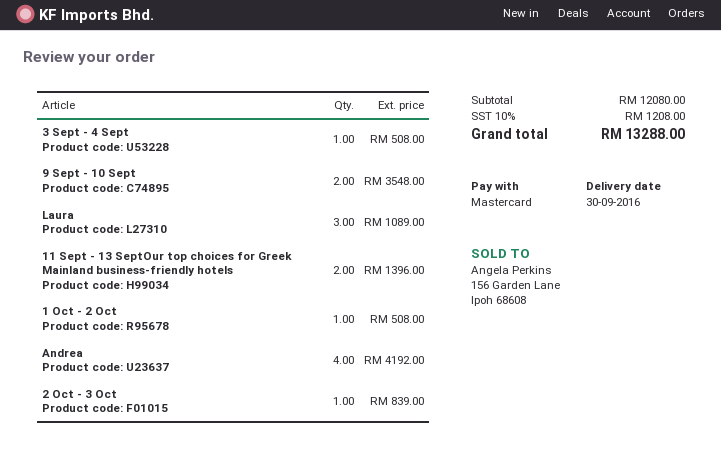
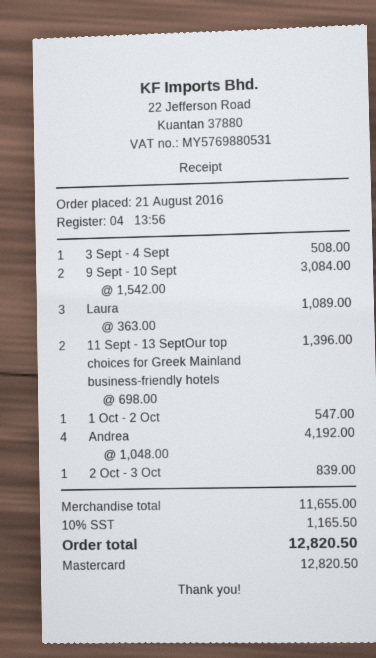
9 Sept - 10 Sept: 2 for 3548.00 -> 2 for 3084.00
1 Oct - 2 Oct: 1 for 508.00 -> 1 for 547.00
subtotal: 12080.00 -> 11655.00
tax: 10% = 1208.00 -> 10% = 1165.50
total: 13288.00 -> 12820.50

